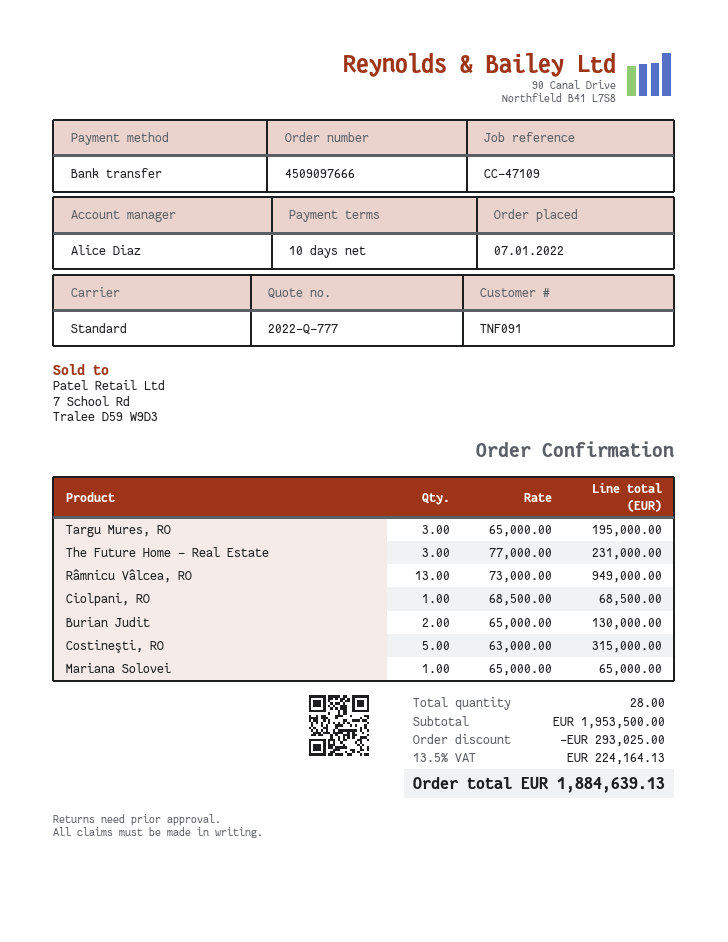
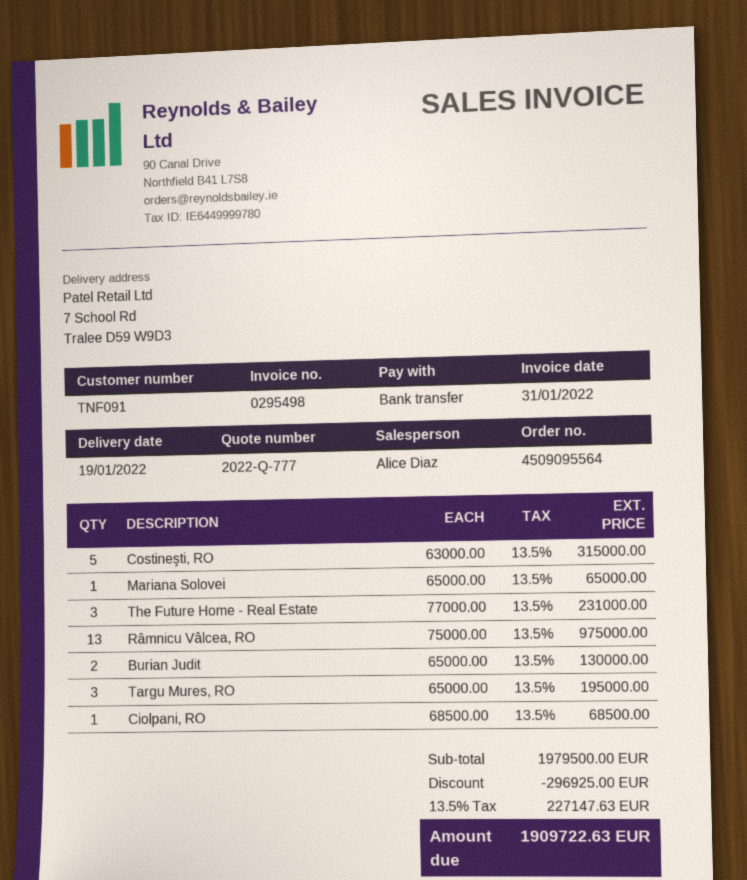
order number: 4509097666 -> 4509095564
Râmnicu Vâlcea, RO: 13 x 73000.00 = 949000.00 -> 13 x 75000.00 = 975000.00
subtotal: 1953500.00 -> 1979500.00
discount: 293025.00 -> 296925.00
tax: 13.5% = 224164.13 -> 13.5% = 227147.63
total: 1884639.13 -> 1909722.63

